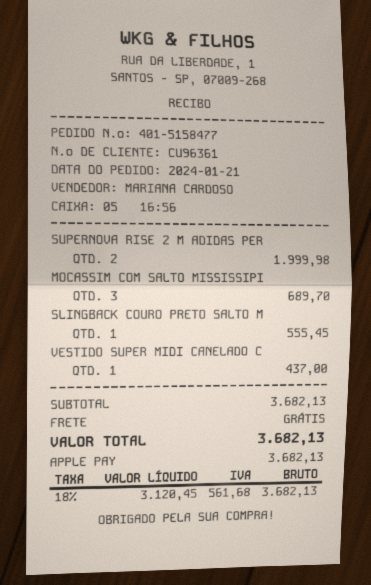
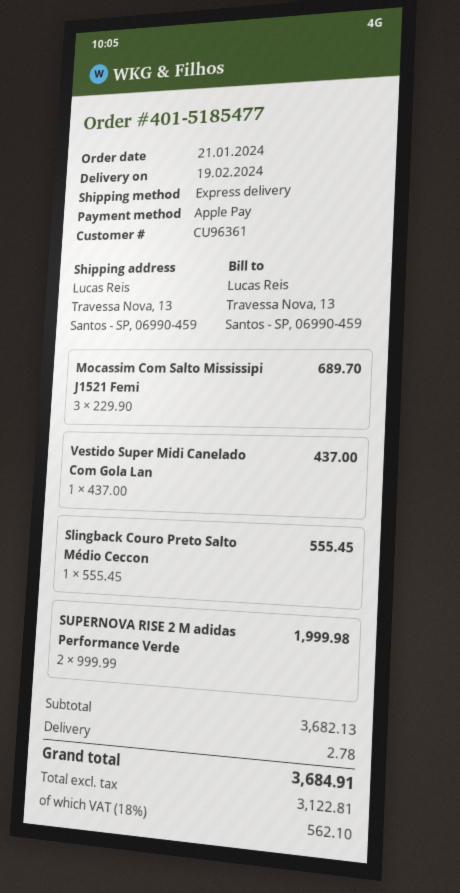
order number: 401-5158477 -> 401-5185477
shipping: 0.00 -> 2.78
net: 3120.45 -> 3122.81
tax: 18% = 561.68 -> 18% = 562.10
total: 3682.13 -> 3684.91

